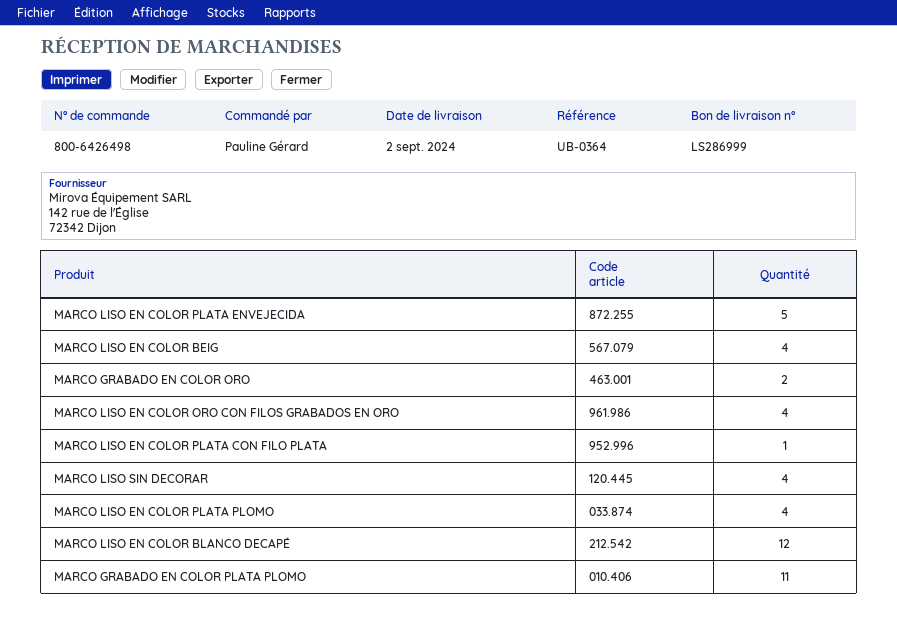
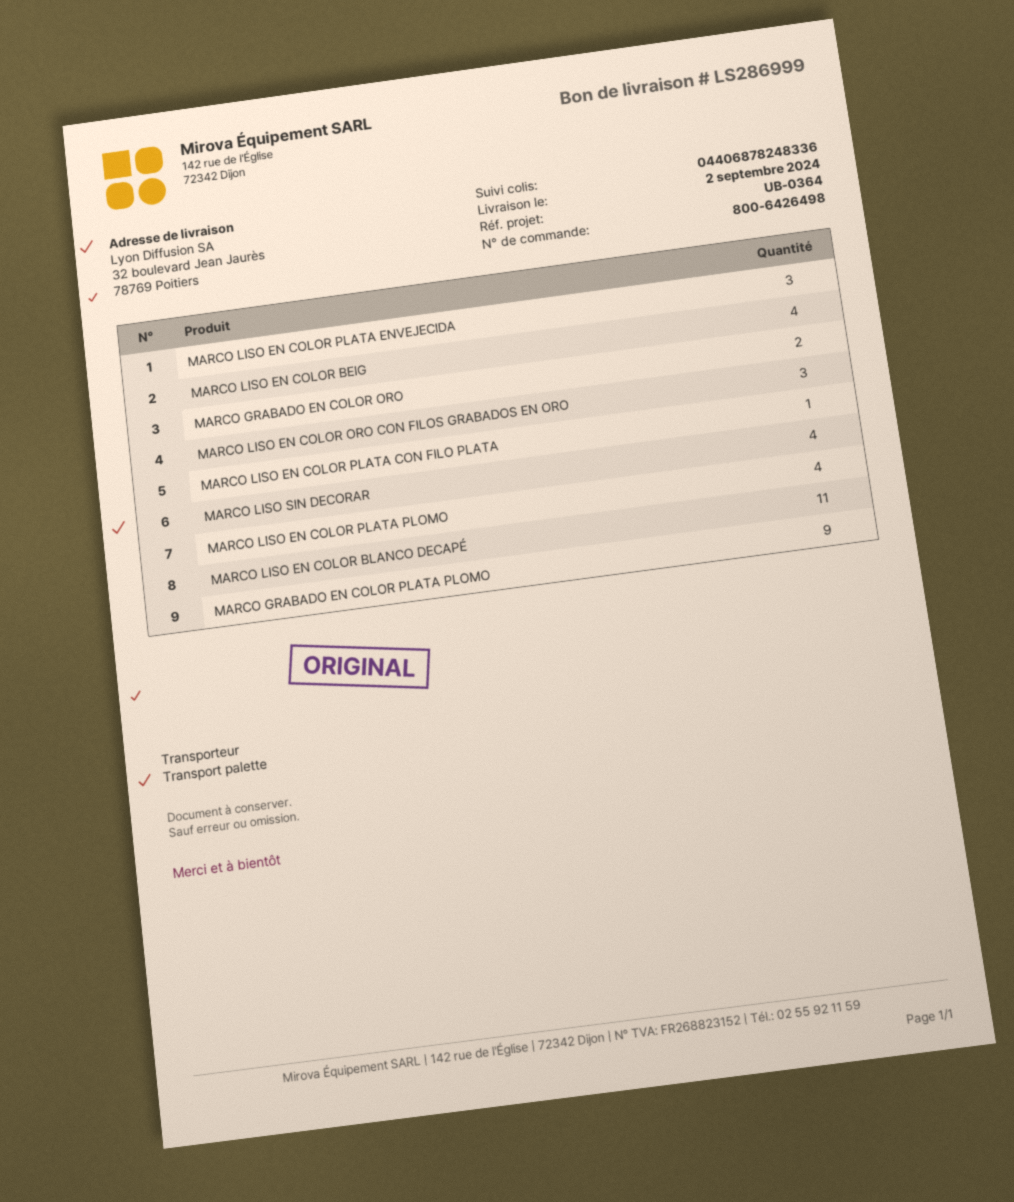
MARCO LISO EN COLOR PLATA ENVEJECIDA: 5 -> 3
MARCO LISO EN COLOR ORO CON FILOS GRABADOS EN ORO: 4 -> 3
MARCO LISO EN COLOR BLANCO DECAPÉ: 12 -> 11
MARCO GRABADO EN COLOR PLATA PLOMO: 11 -> 9

